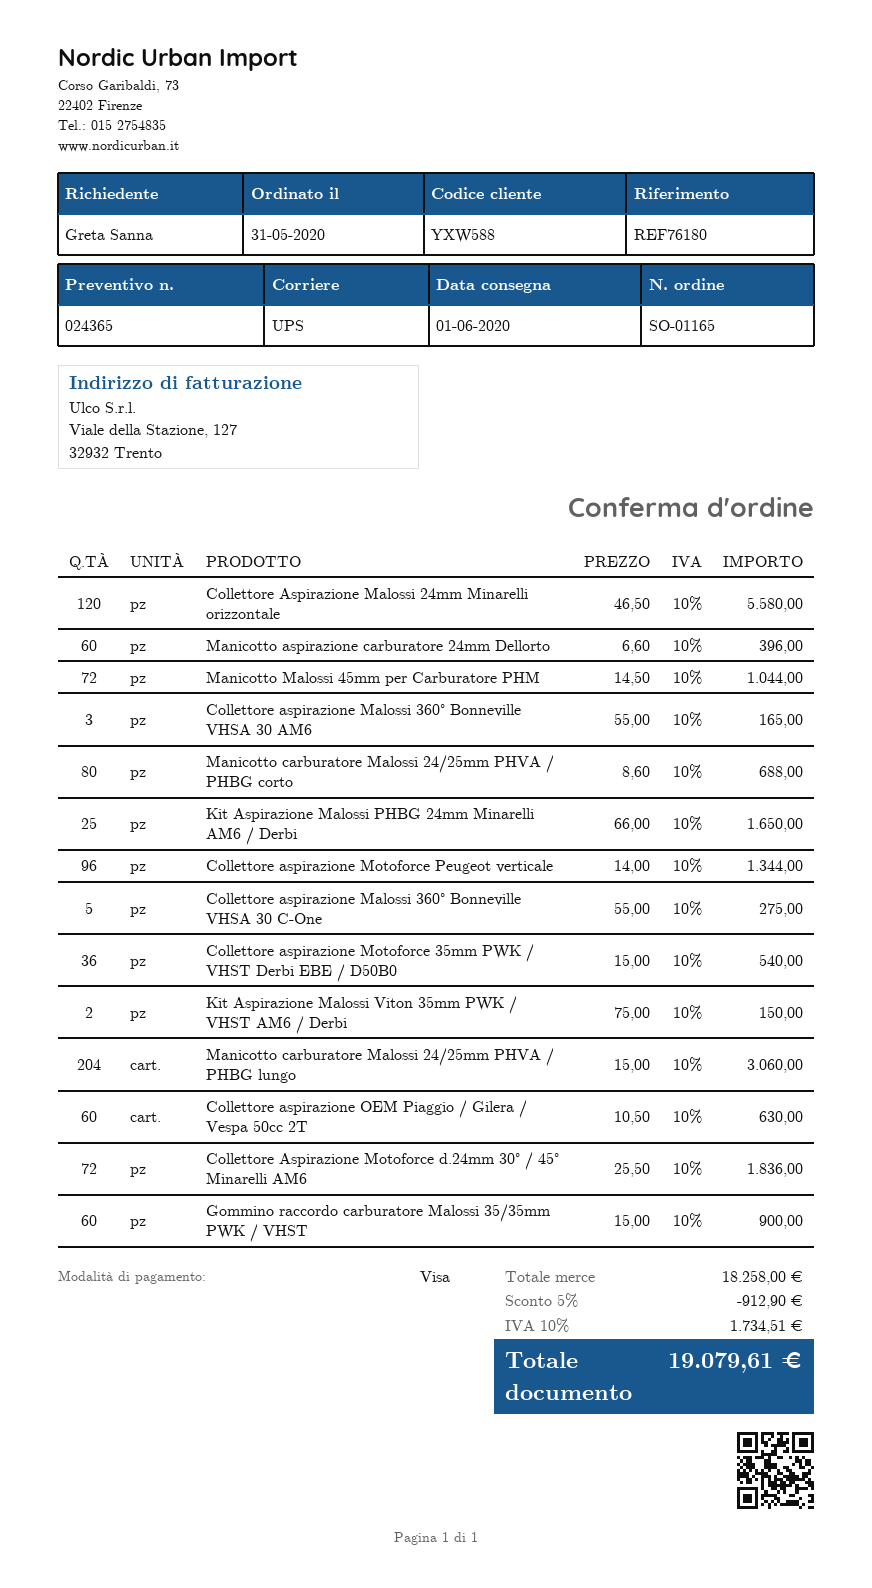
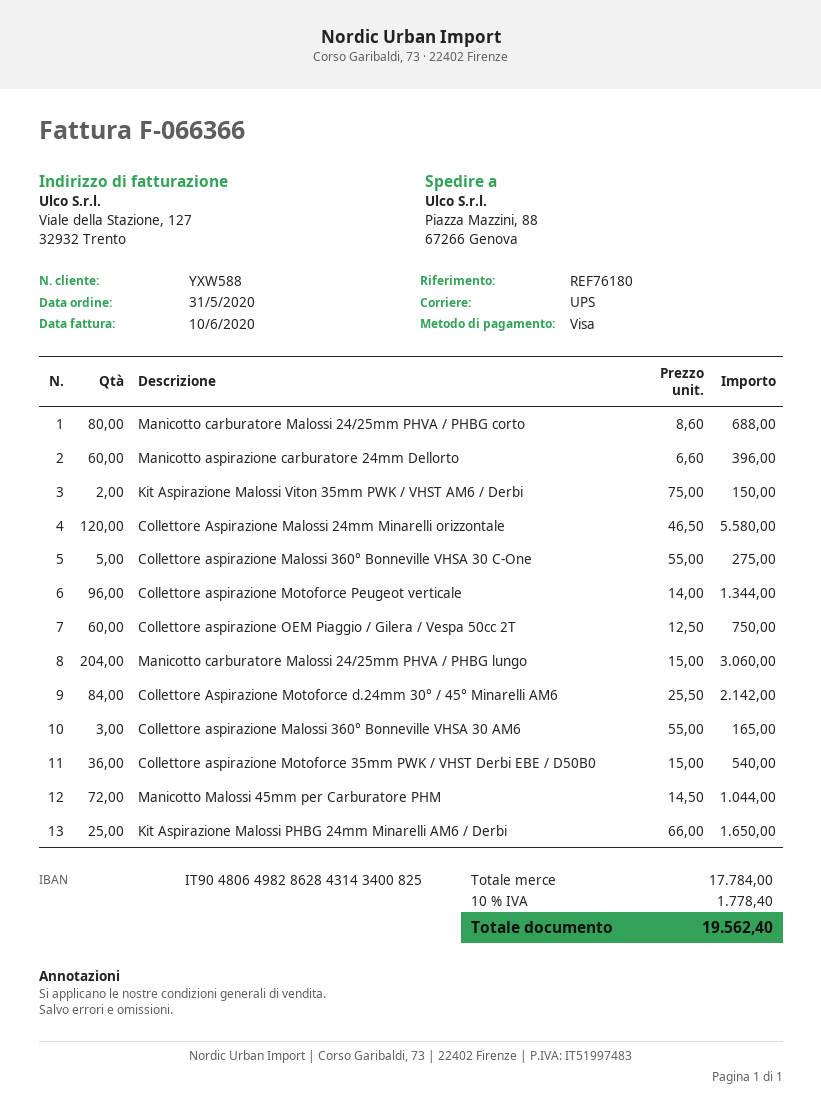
Collettore aspirazione OEM Piaggio / Gilera / Vespa 50cc 2T: 60 x 10.50 = 630.00 -> 60 x 12.50 = 750.00
Collettore Aspirazione Motoforce d.24mm 30° / 45° Minarelli AM6: 72 x 25.50 = 1836.00 -> 84 x 25.50 = 2142.00
Gommino raccordo carburatore Malossi 35/35mm PWK / VHST: 60 x 15.00 = 900.00 -> none
subtotal: 18258.00 -> 17784.00
discount: 5% = 912.90 -> none
tax: 10% = 1734.51 -> 10% = 1778.40
total: 19079.61 -> 19562.40

